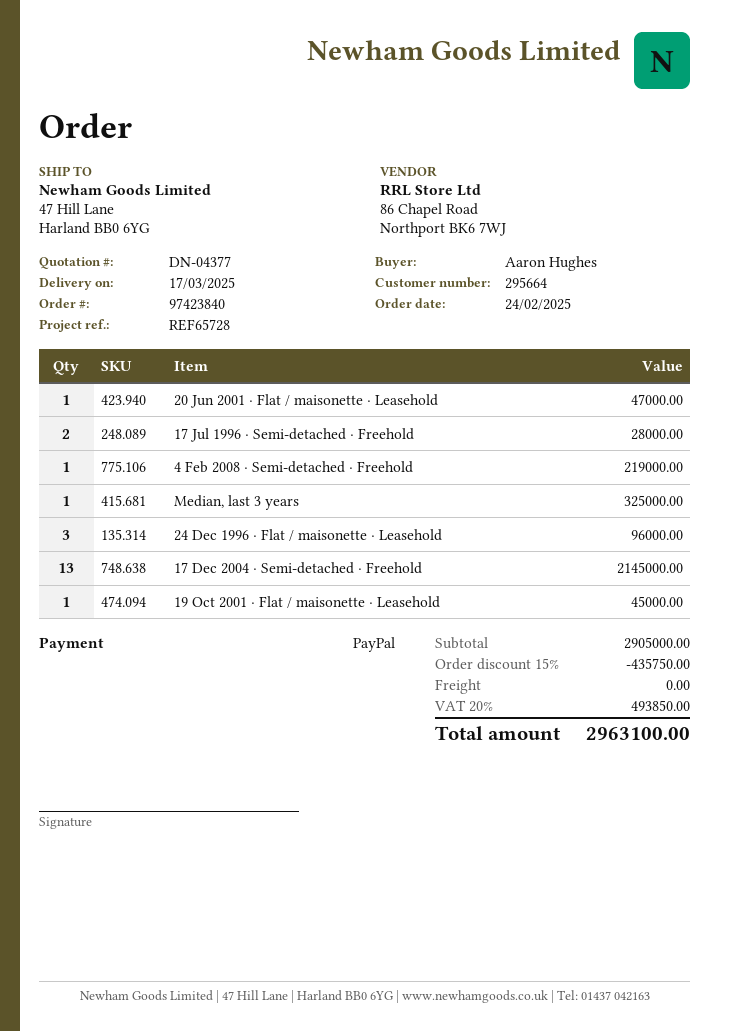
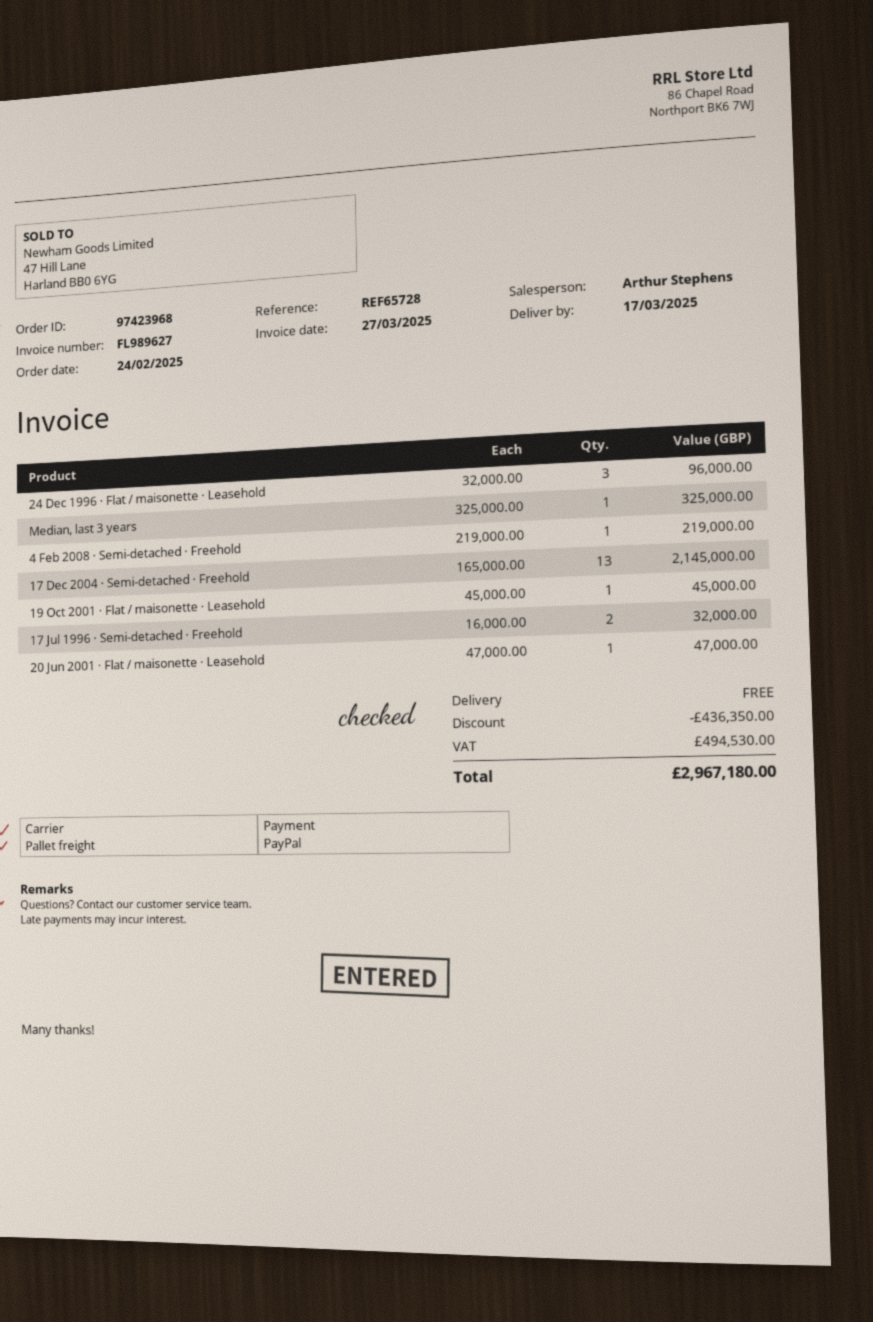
order number: 97423840 -> 97423968
17 Jul 1996 · Semi-detached · Freehold: 2 for 28000.00 -> 2 for 32000.00
discount: 435750.00 -> 436350.00
tax: 493850.00 -> 494530.00
total: 2963100.00 -> 2967180.00

